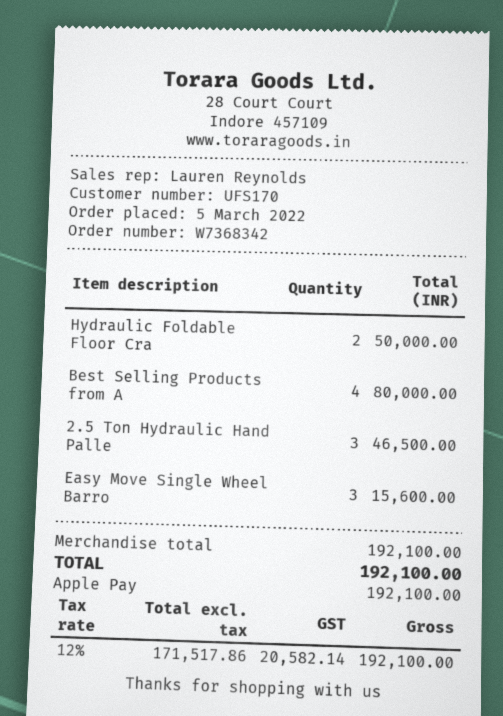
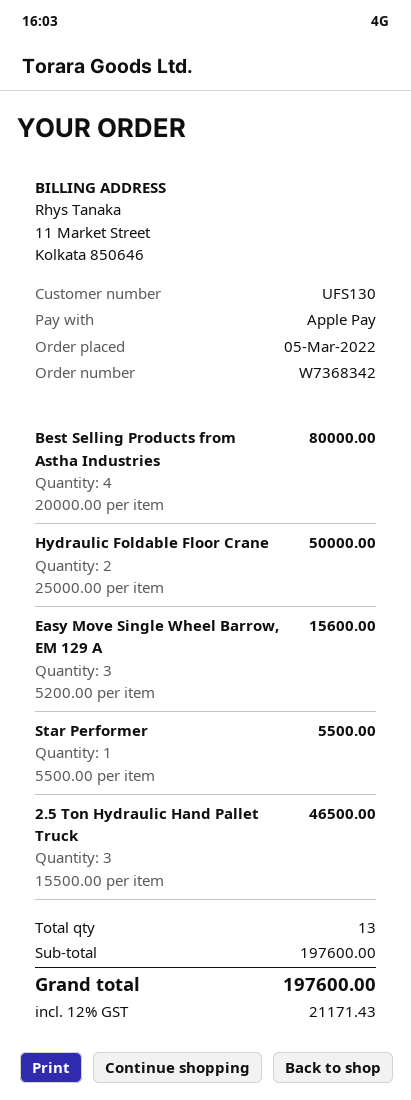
customer number: UFS170 -> UFS130
Star Performer: none -> 1 for 5500.00
subtotal: 192100.00 -> 197600.00
tax: 12% = 20582.14 -> 12% = 21171.43
total: 192100.00 -> 197600.00

